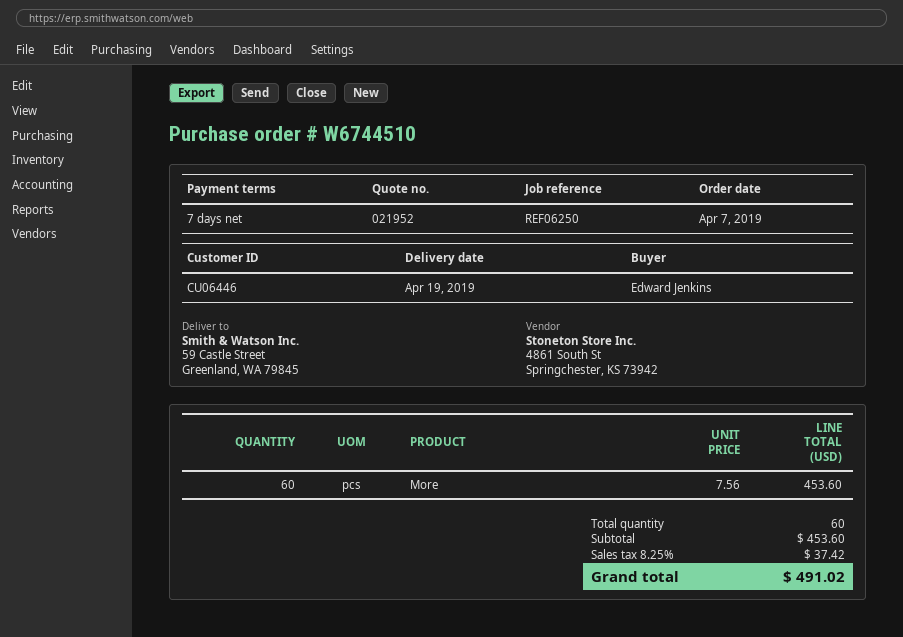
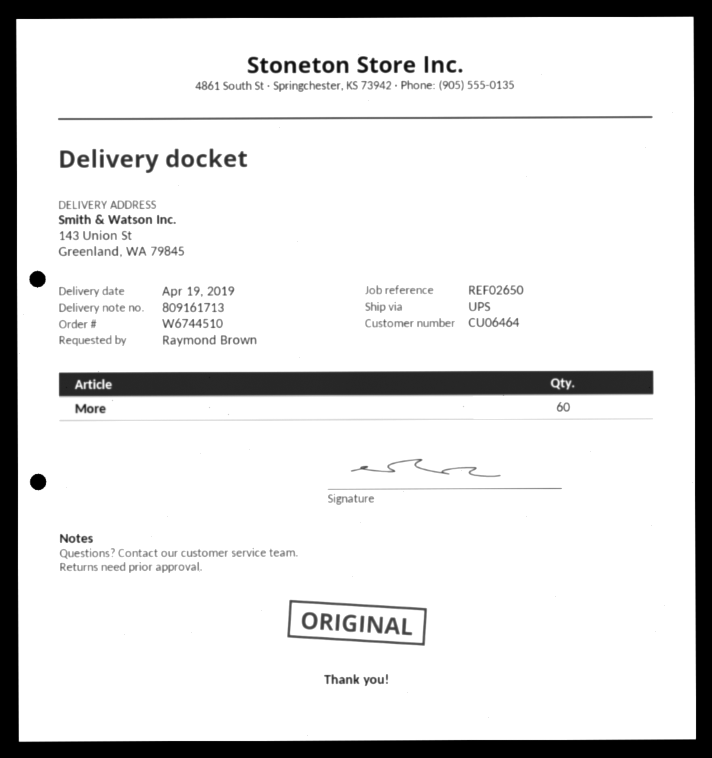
customer number: CU06446 -> CU06464
reference: REF06250 -> REF02650
ordered by: Edward Jenkins -> Raymond Brown
ship to: 59 Castle Street, Greenland, WA 79845 -> 143 Union St, Greenland, WA 79845

